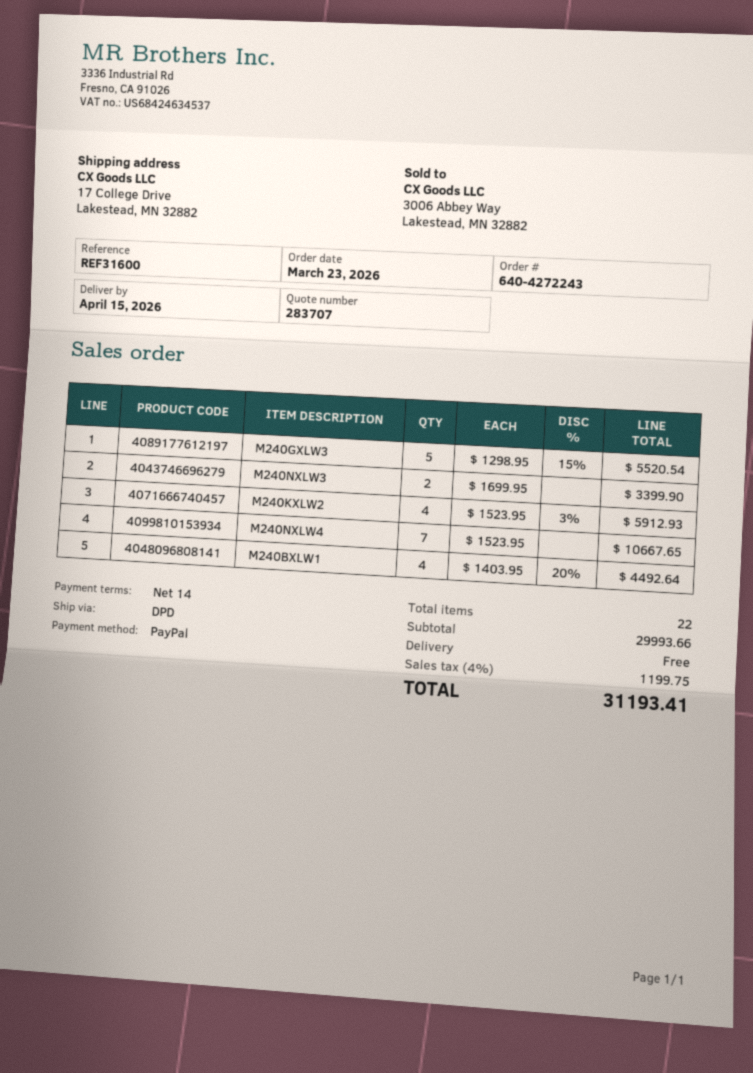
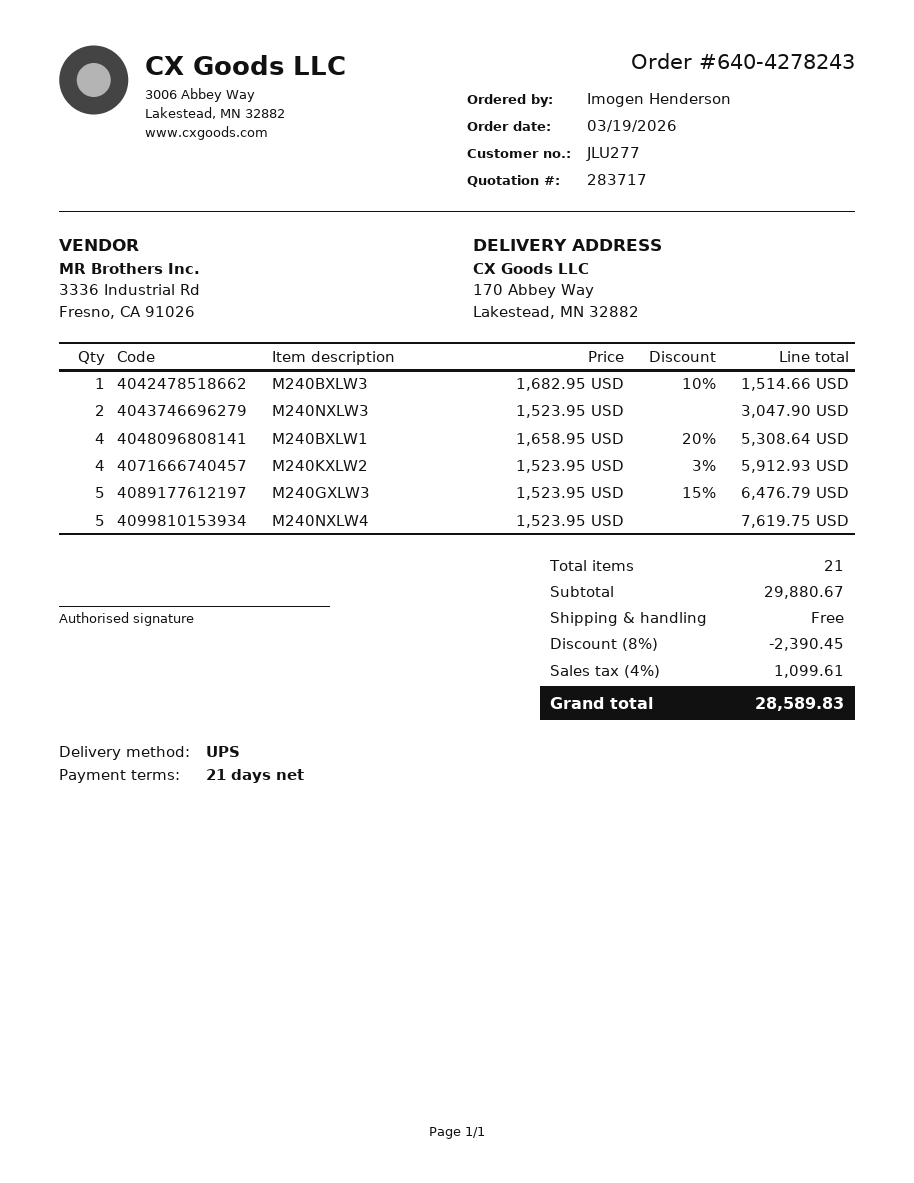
quote number: 283707 -> 283717
order number: 640-4272243 -> 640-4278243
order date: 2026-03-23 -> 2026-03-19
payment terms: 14 days -> 21 days
shipping method: DPD -> UPS
ship to: 17 College Drive, Lakestead, MN 32882 -> 170 Abbey Way, Lakestead, MN 32882
M240GXLW3: 5 x 1298.95 - 15% = 5520.54 -> 5 x 1523.95 - 15% = 6476.79
M240NXLW3: 2 x 1699.95 = 3399.90 -> 2 x 1523.95 = 3047.90
M240NXLW4: 7 x 1523.95 = 10667.65 -> 5 x 1523.95 = 7619.75
M240BXLW1: 4 x 1403.95 - 20% = 4492.64 -> 4 x 1658.95 - 20% = 5308.64
M240BXLW3: none -> 1 x 1682.95 - 10% = 1514.66
total quantity: 22 -> 21
subtotal: 29993.66 -> 29880.67
discount: none -> 8% = 2390.45
tax: 4% = 1199.75 -> 4% = 1099.61
total: 31193.41 -> 28589.83

